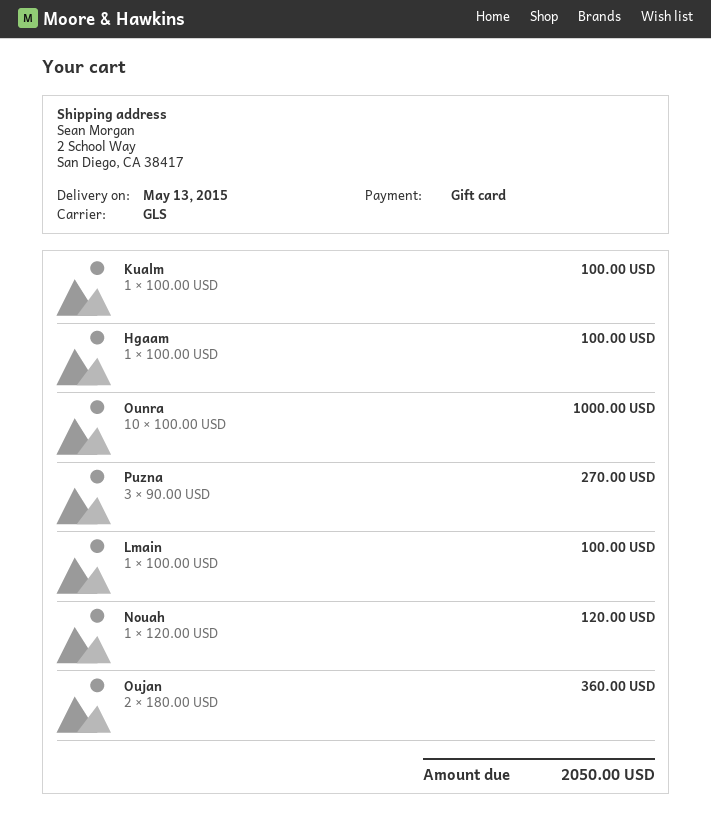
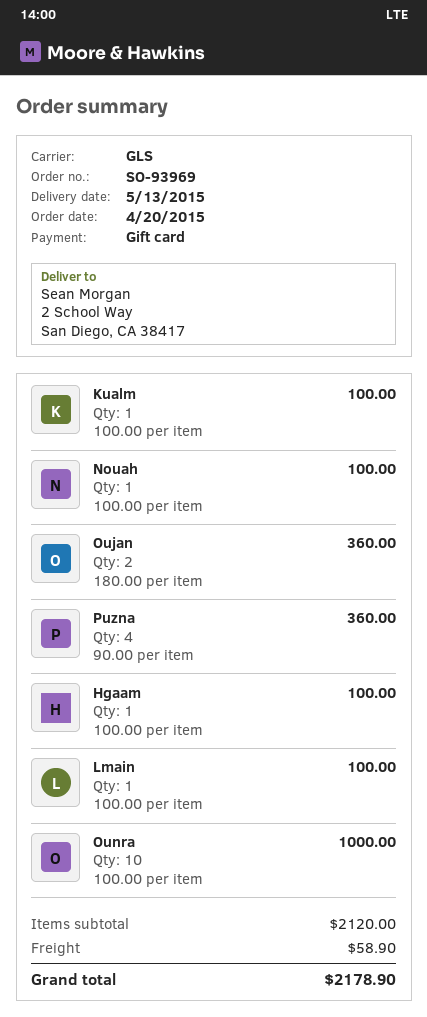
Puzna: 3 x 90.00 = 270.00 -> 4 x 90.00 = 360.00
Nouah: 1 x 120.00 = 120.00 -> 1 x 100.00 = 100.00
shipping: none -> 58.90
total: 2050.00 -> 2178.90

